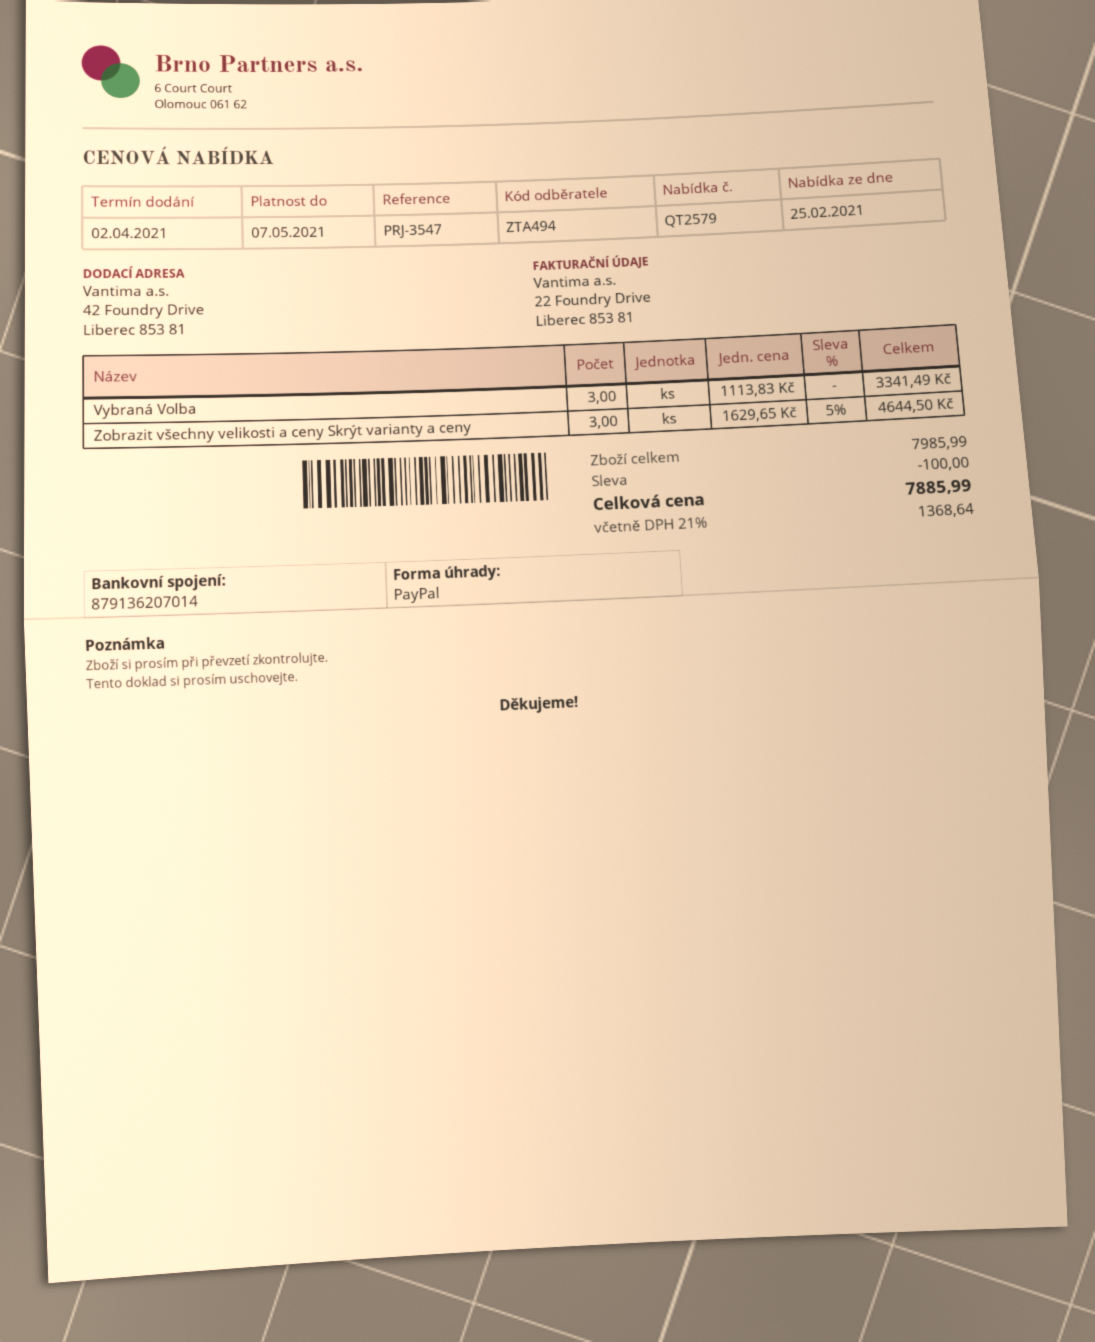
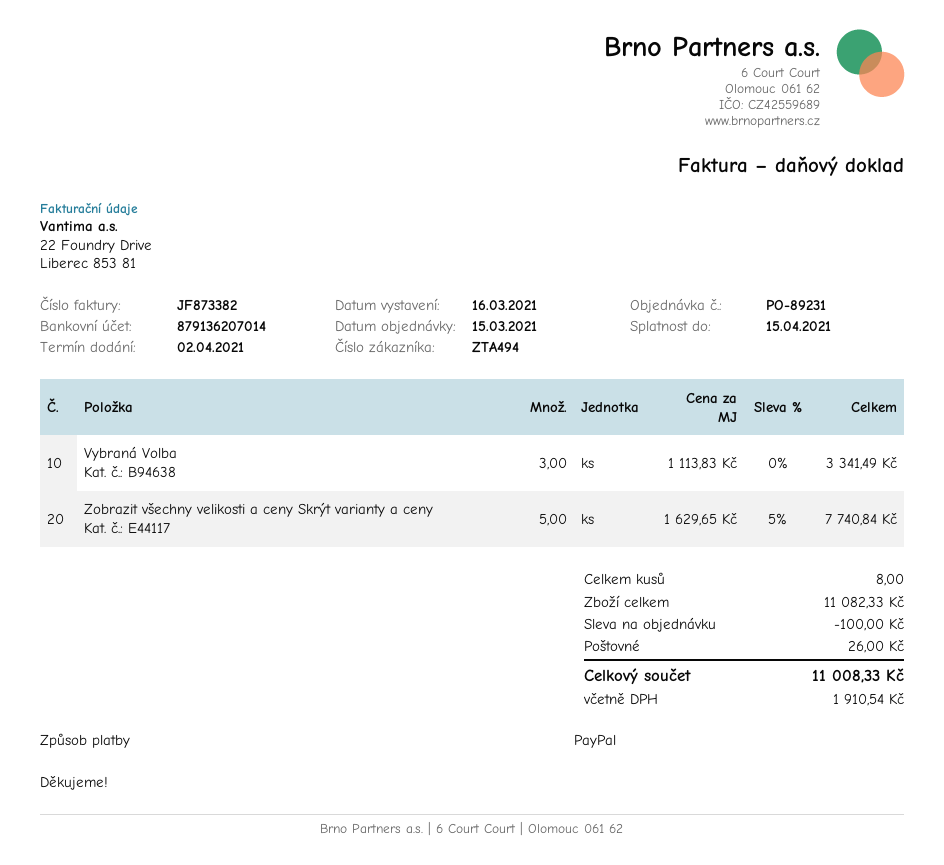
Zobrazit všechny velikosti a ceny Skrýt varianty a ceny: 3 x 1629.65 - 5% = 4644.50 -> 5 x 1629.65 - 5% = 7740.84
subtotal: 7985.99 -> 11082.33
shipping: none -> 26.00
tax: 1368.64 -> 1910.54
total: 7885.99 -> 11008.33

